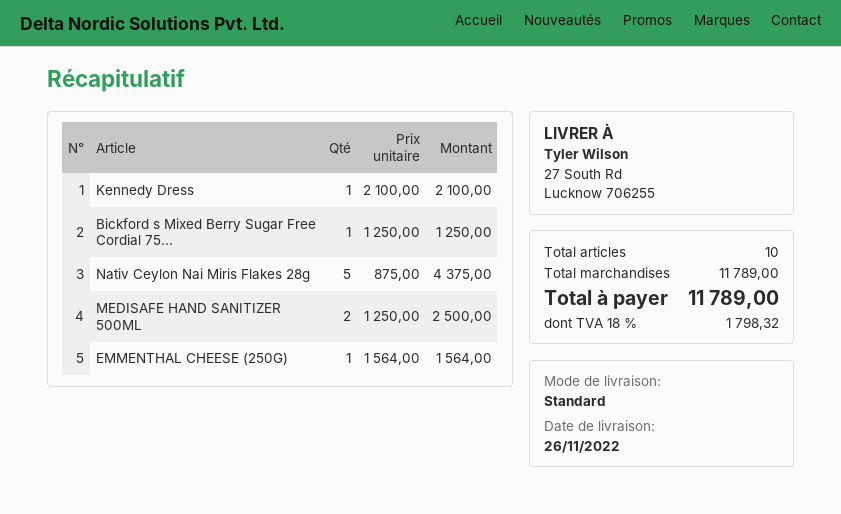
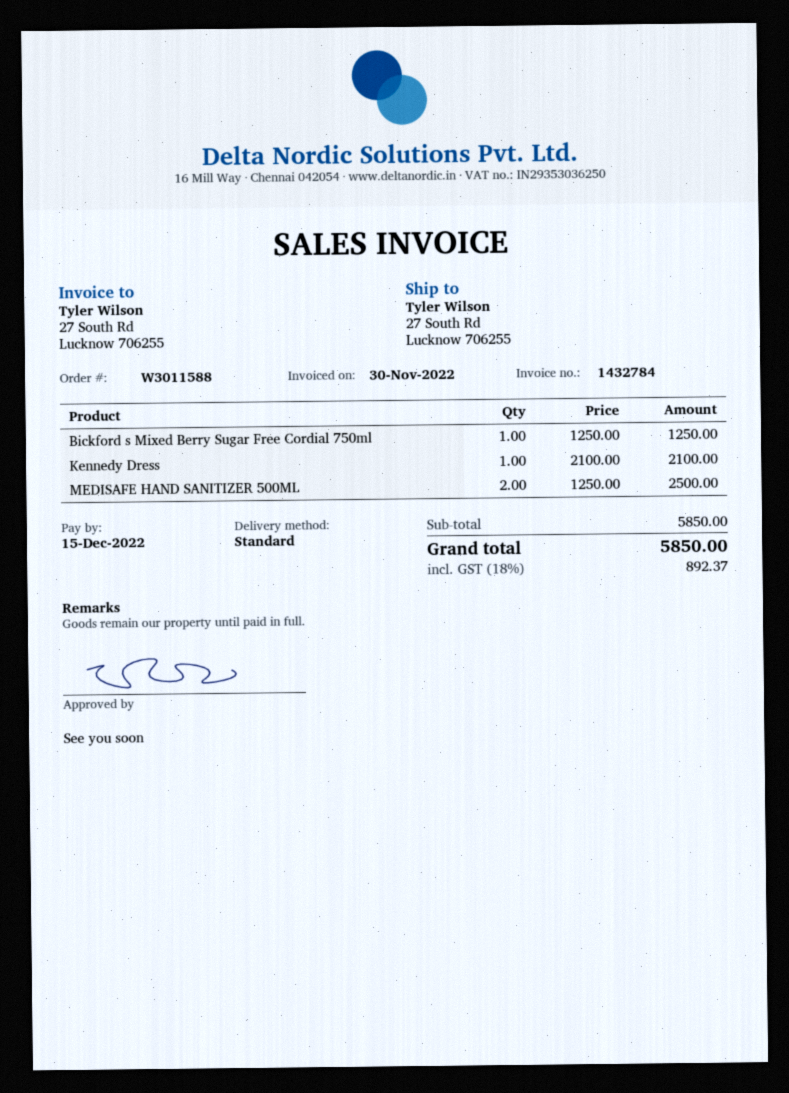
Nativ Ceylon Nai Miris Flakes 28g: 5 x 875.00 = 4375.00 -> none
EMMENTHAL CHEESE (250G): 1 x 1564.00 = 1564.00 -> none
subtotal: 11789.00 -> 5850.00
tax: 18% = 1798.32 -> 18% = 892.37
total: 11789.00 -> 5850.00

